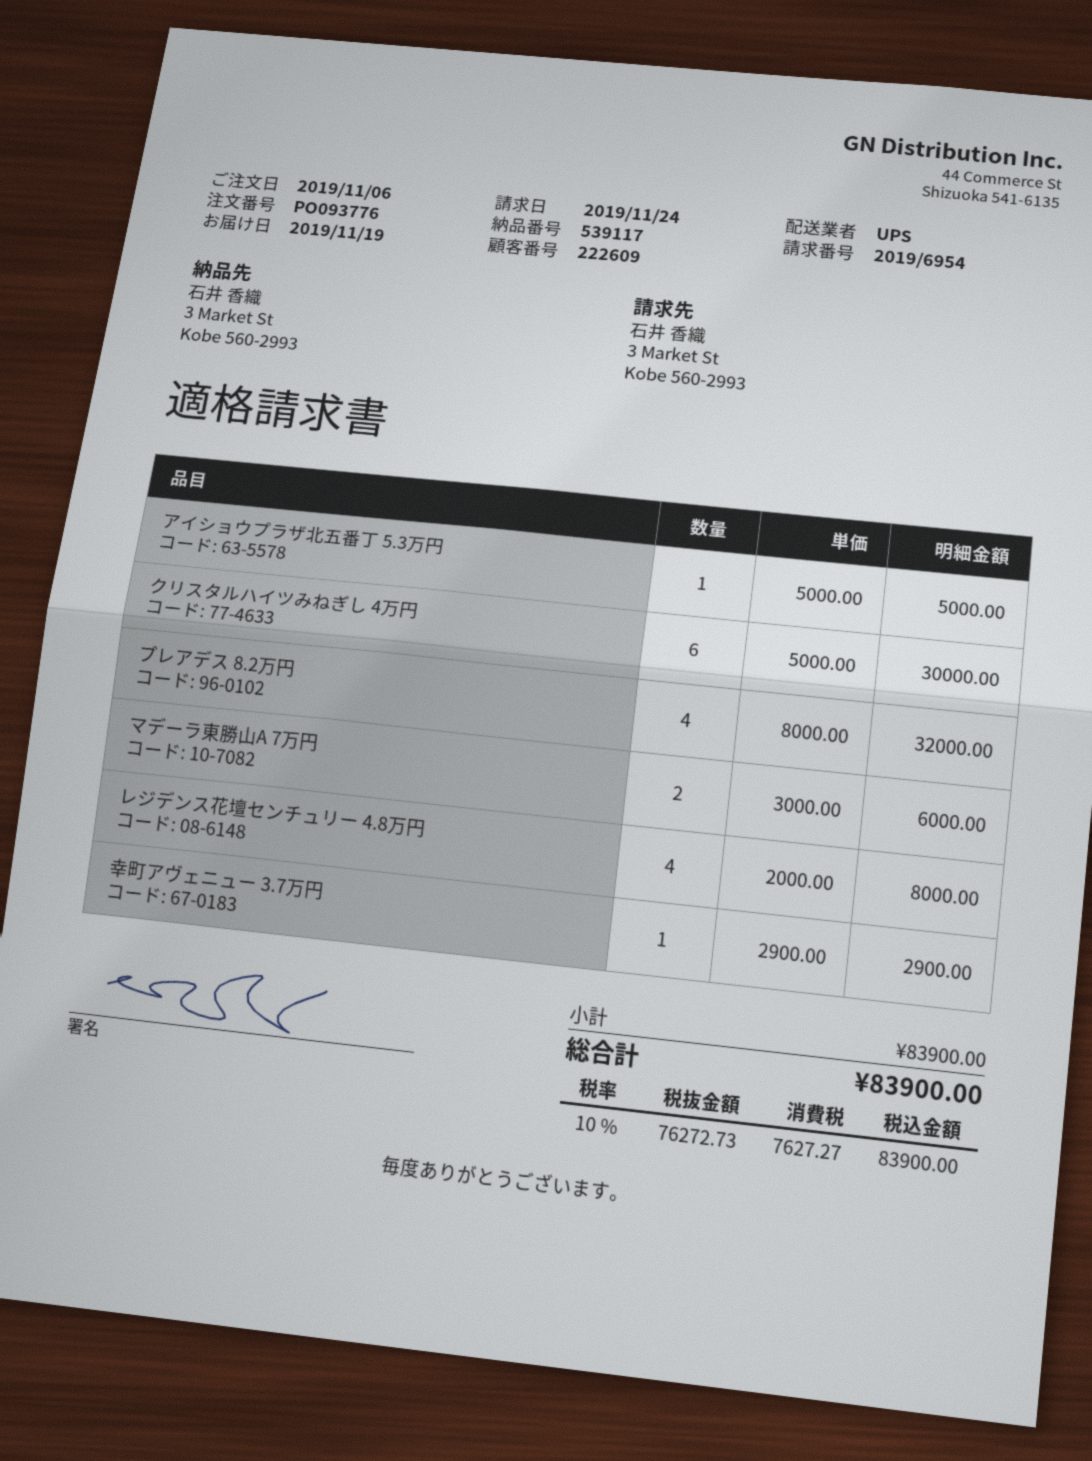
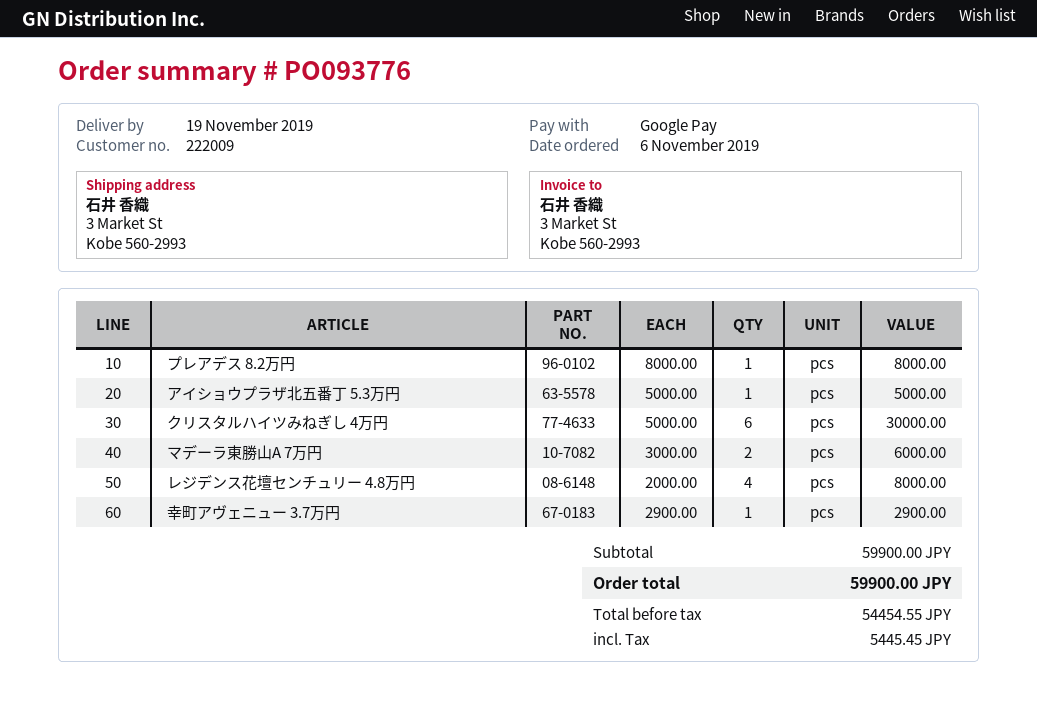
customer number: 222609 -> 222009
プレアデス 8.2万円: 4 x 8000.00 = 32000.00 -> 1 x 8000.00 = 8000.00
subtotal: 83900.00 -> 59900.00
net: 76272.73 -> 54454.55
tax: 7627.27 -> 5445.45
total: 83900.00 -> 59900.00

